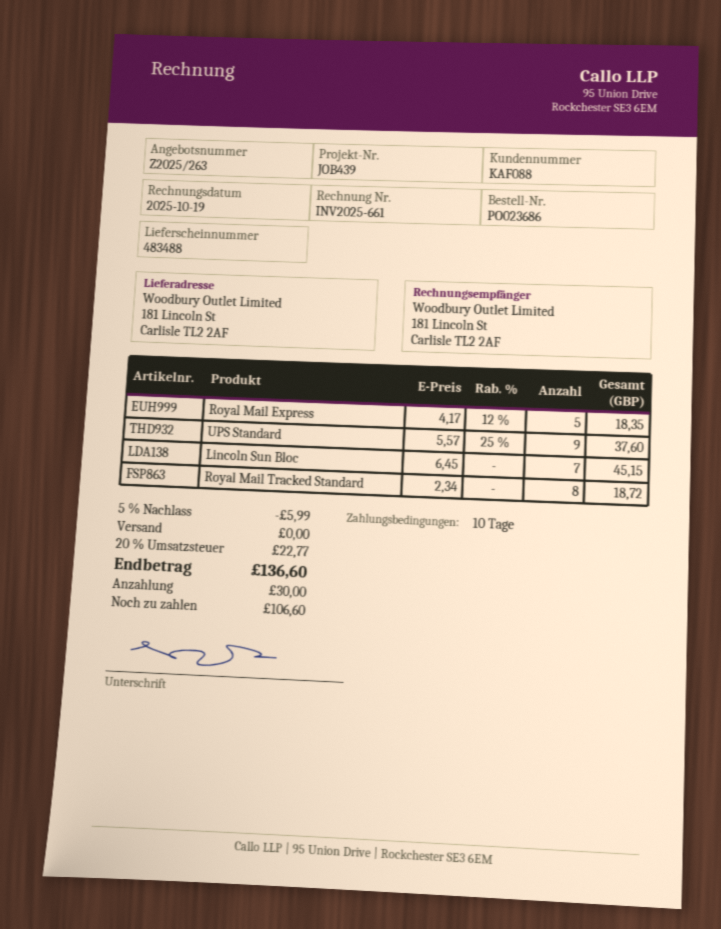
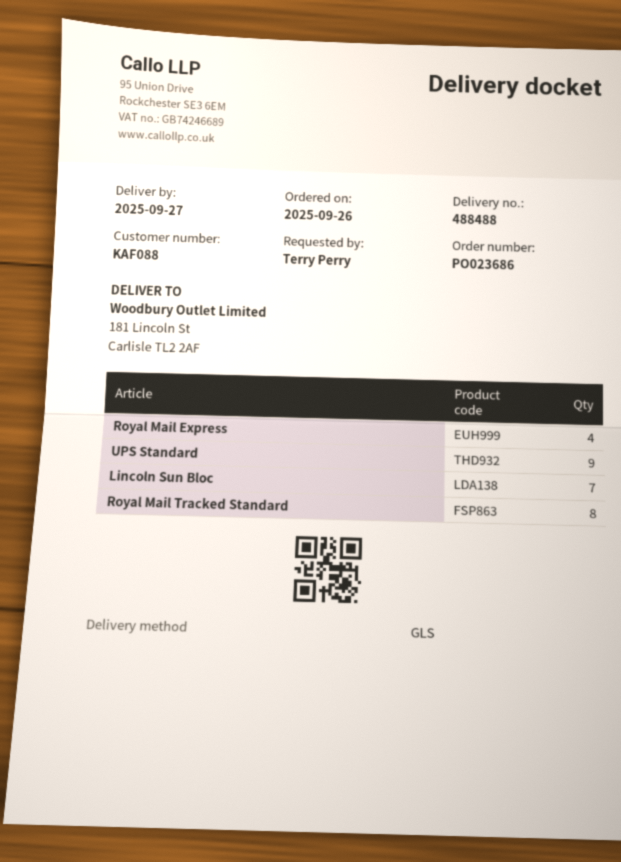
delivery note number: 483488 -> 488488
Royal Mail Express: 5 -> 4

